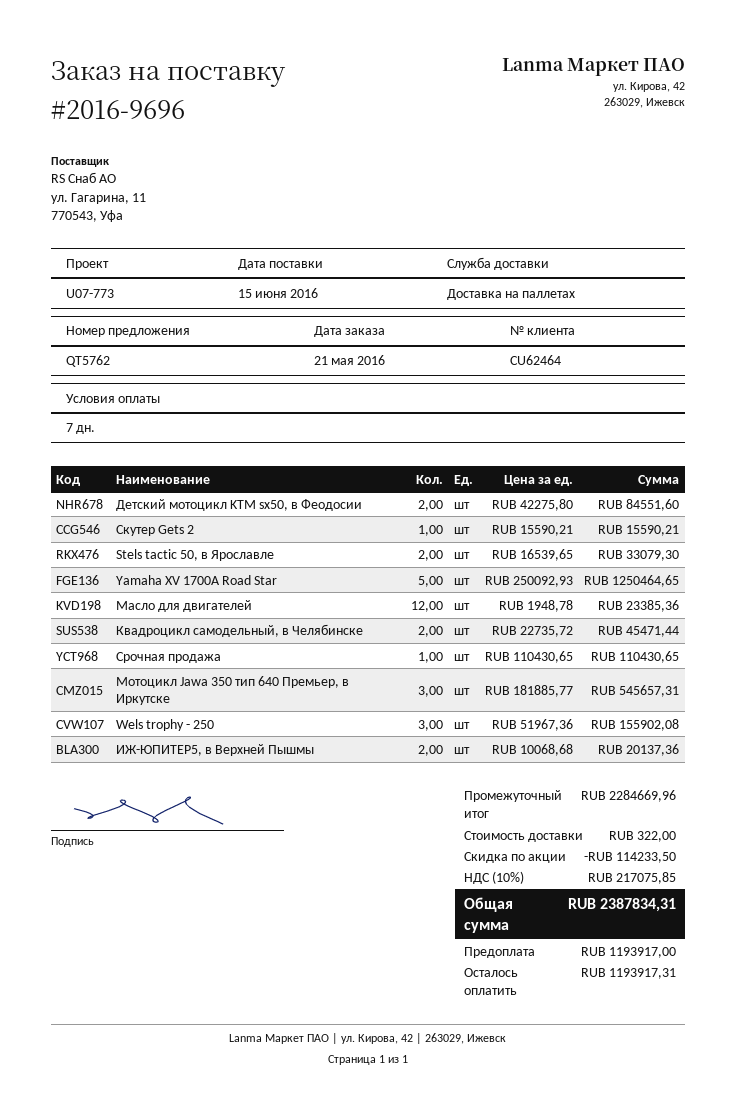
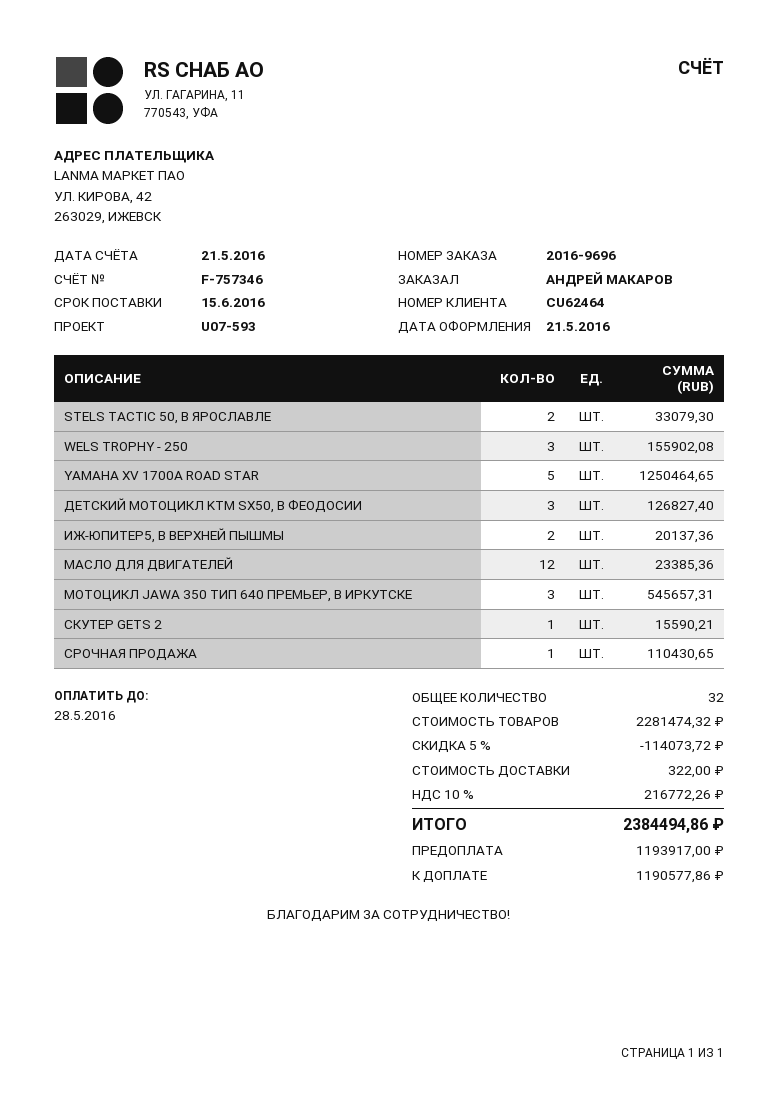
reference: U07-773 -> U07-593
Детский мотоцикл KTM sx50, в Феодосии: 2 for 84551.60 -> 3 for 126827.40
Квадроцикл самодельный, в Челябинске: 2 for 45471.44 -> none
subtotal: 2284669.96 -> 2281474.32
discount: 114233.50 -> 114073.72
tax: 10% = 217075.85 -> 10% = 216772.26
total: 2387834.31 -> 2384494.86
balance: 1193917.31 -> 1190577.86

